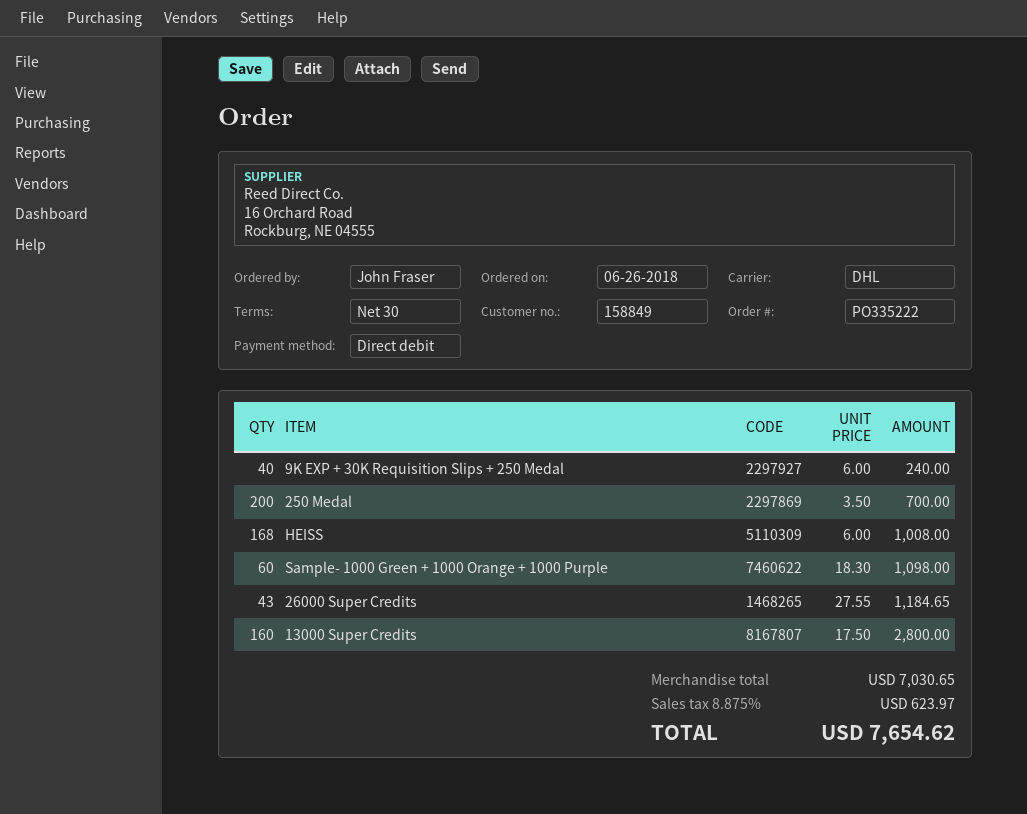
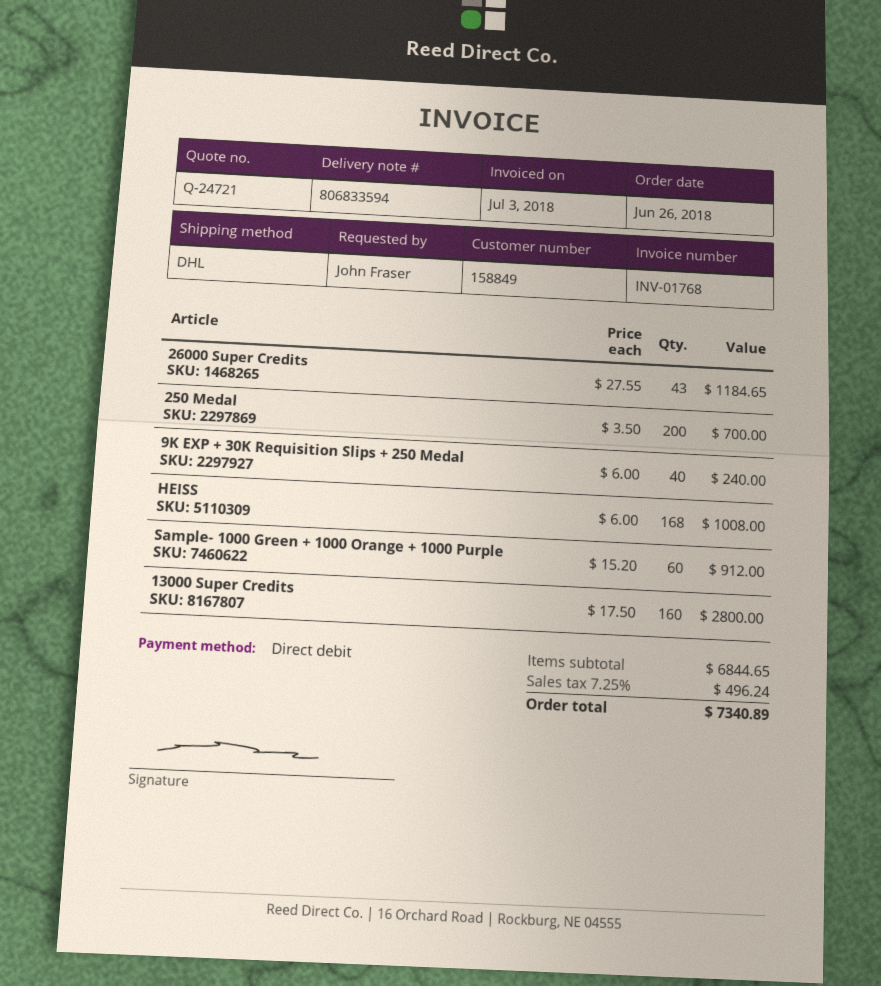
Sample- 1000 Green + 1000 Orange + 1000 Purple: 60 x 18.30 = 1098.00 -> 60 x 15.20 = 912.00
subtotal: 7030.65 -> 6844.65
tax: 8.875% = 623.97 -> 7.25% = 496.24
total: 7654.62 -> 7340.89

